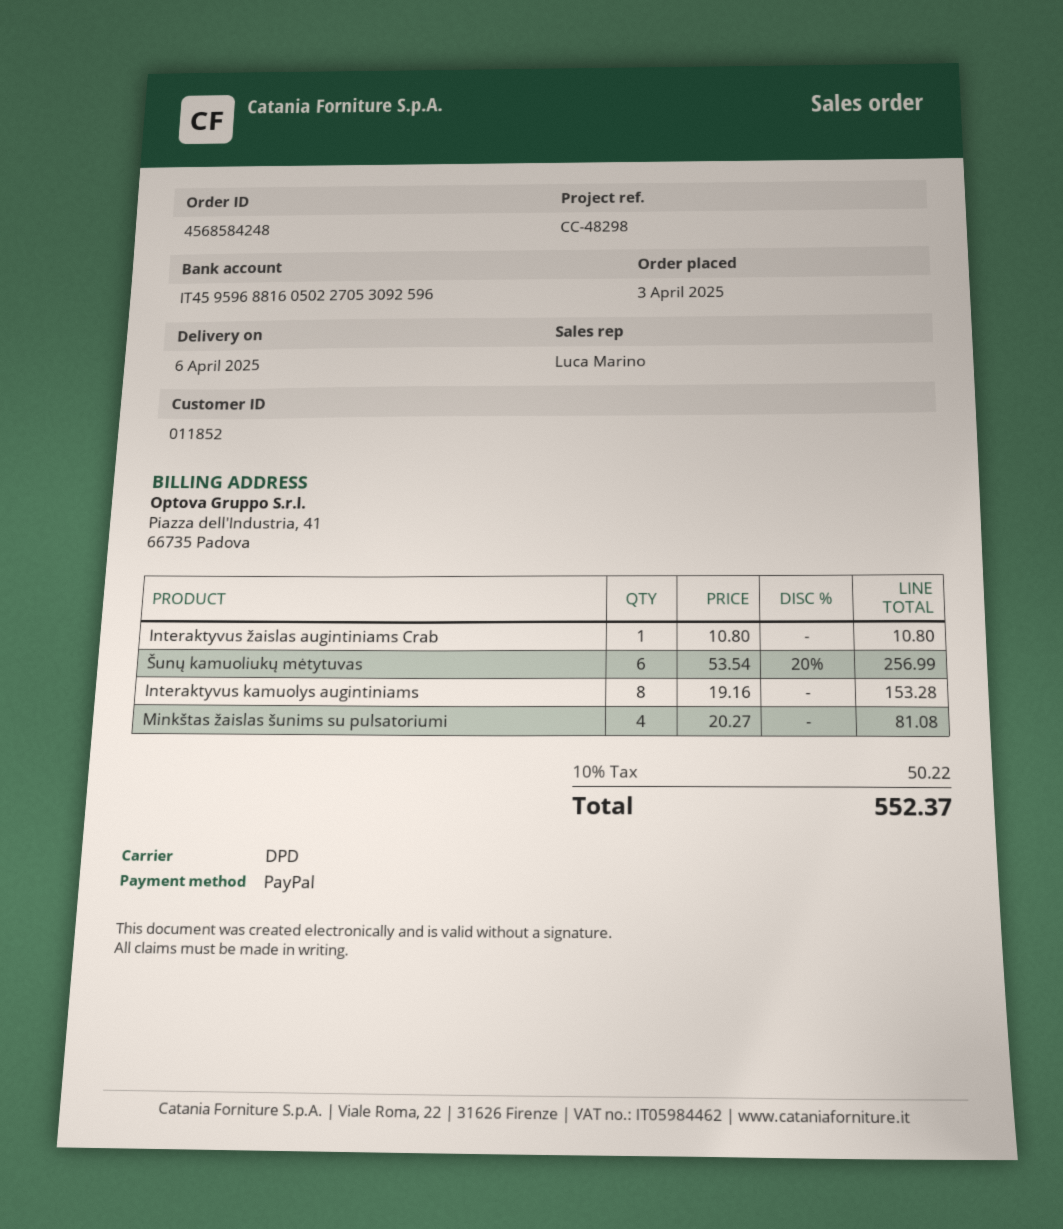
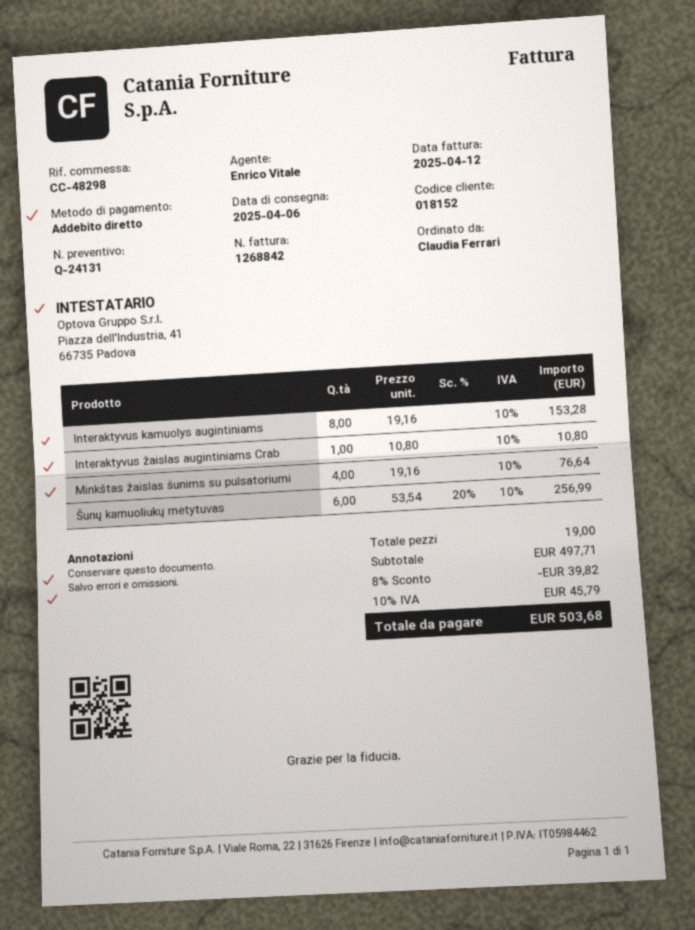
customer number: 011852 -> 018152
sales rep: Luca Marino -> Enrico Vitale
payment method: PayPal -> direct debit
Minkštas žaislas šunims su pulsatoriumi: 4 x 20.27 = 81.08 -> 4 x 19.16 = 76.64
discount: none -> 8% = 39.82
tax: 10% = 50.22 -> 10% = 45.79
total: 552.37 -> 503.68

